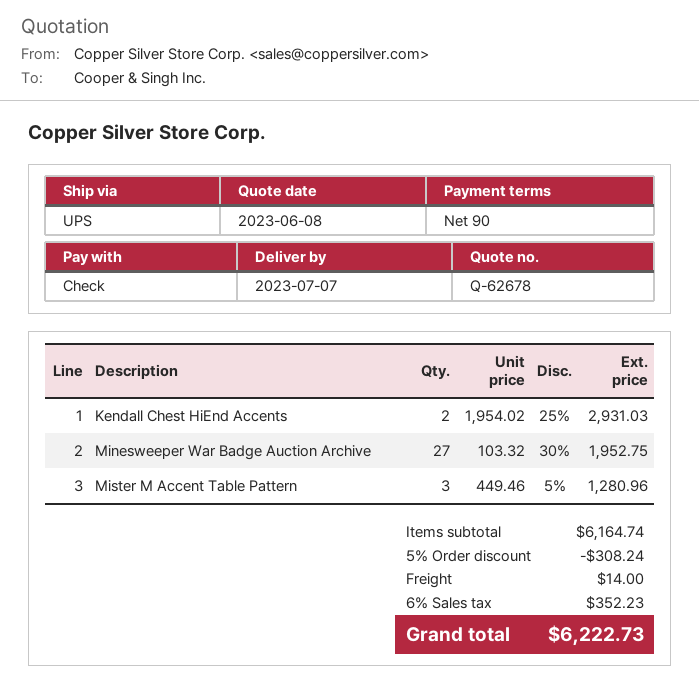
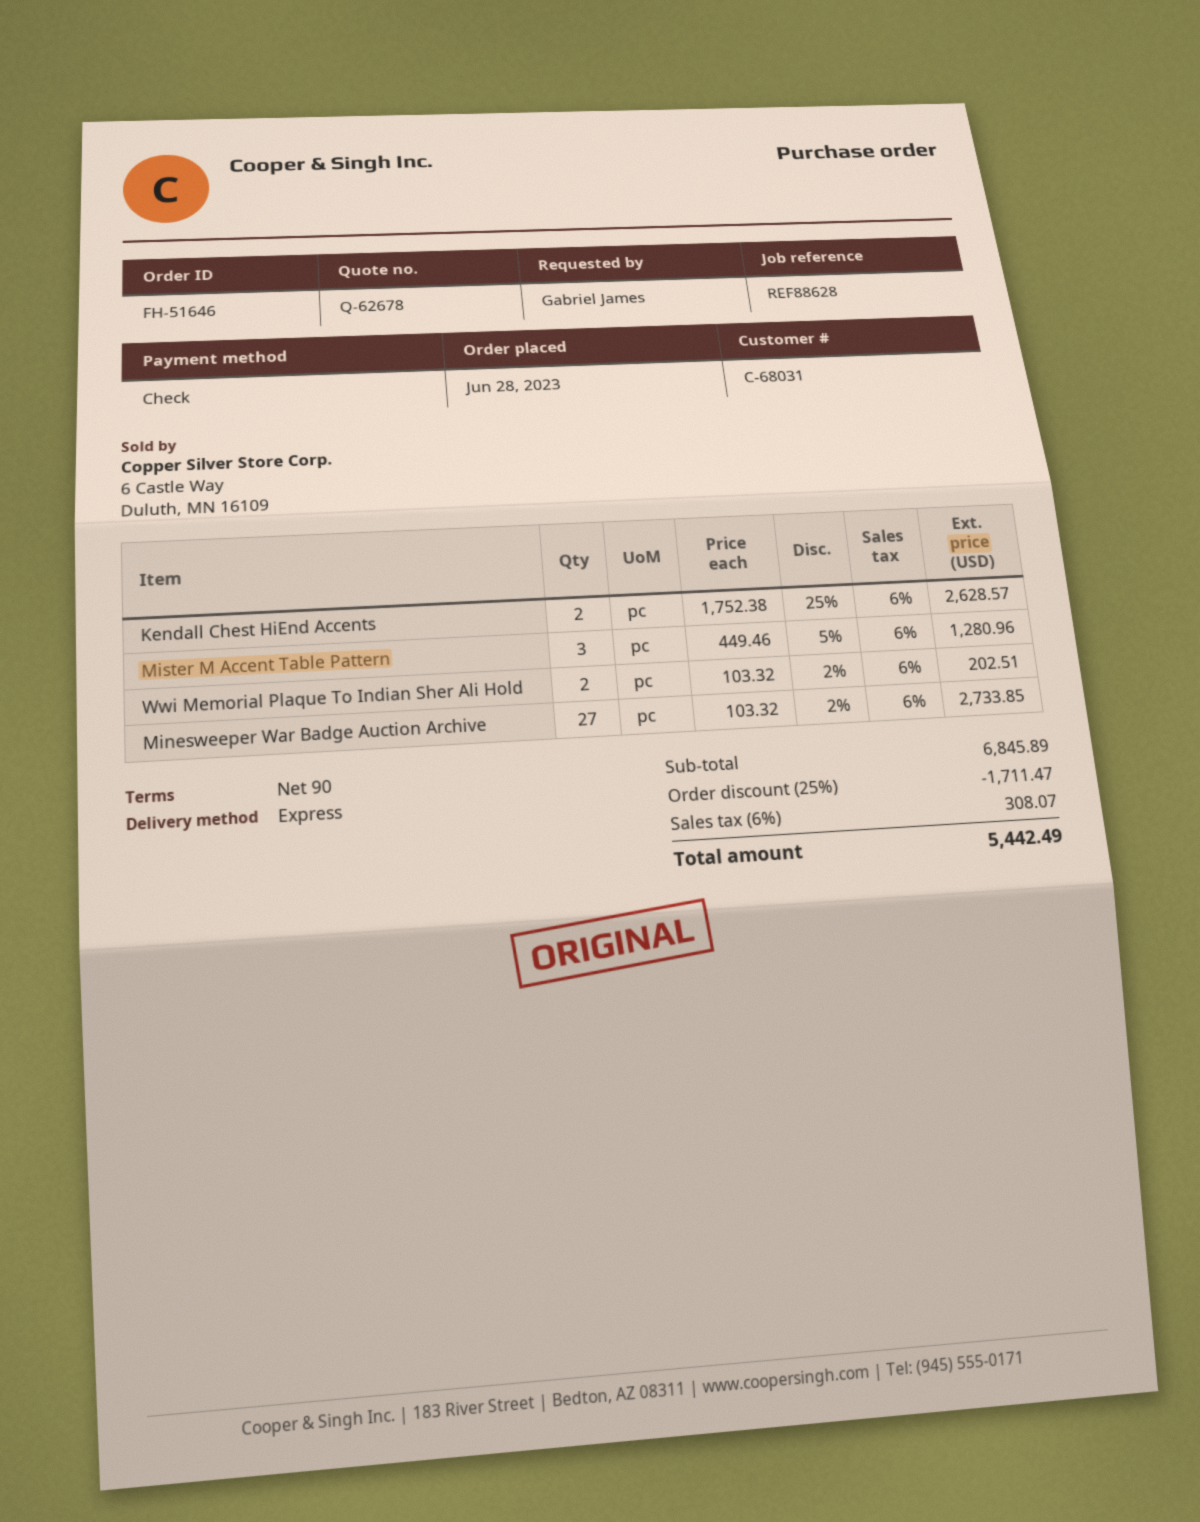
shipping method: UPS -> express
Kendall Chest HiEnd Accents: 2 x 1954.02 - 25% = 2931.03 -> 2 x 1752.38 - 25% = 2628.57
Minesweeper War Badge Auction Archive: 27 x 103.32 - 30% = 1952.75 -> 27 x 103.32 - 2% = 2733.85
Wwi Memorial Plaque To Indian Sher Ali Hold: none -> 2 x 103.32 - 2% = 202.51
subtotal: 6164.74 -> 6845.89
discount: 5% = 308.24 -> 25% = 1711.47
shipping: 14.00 -> none
tax: 6% = 352.23 -> 6% = 308.07
total: 6222.73 -> 5442.49

